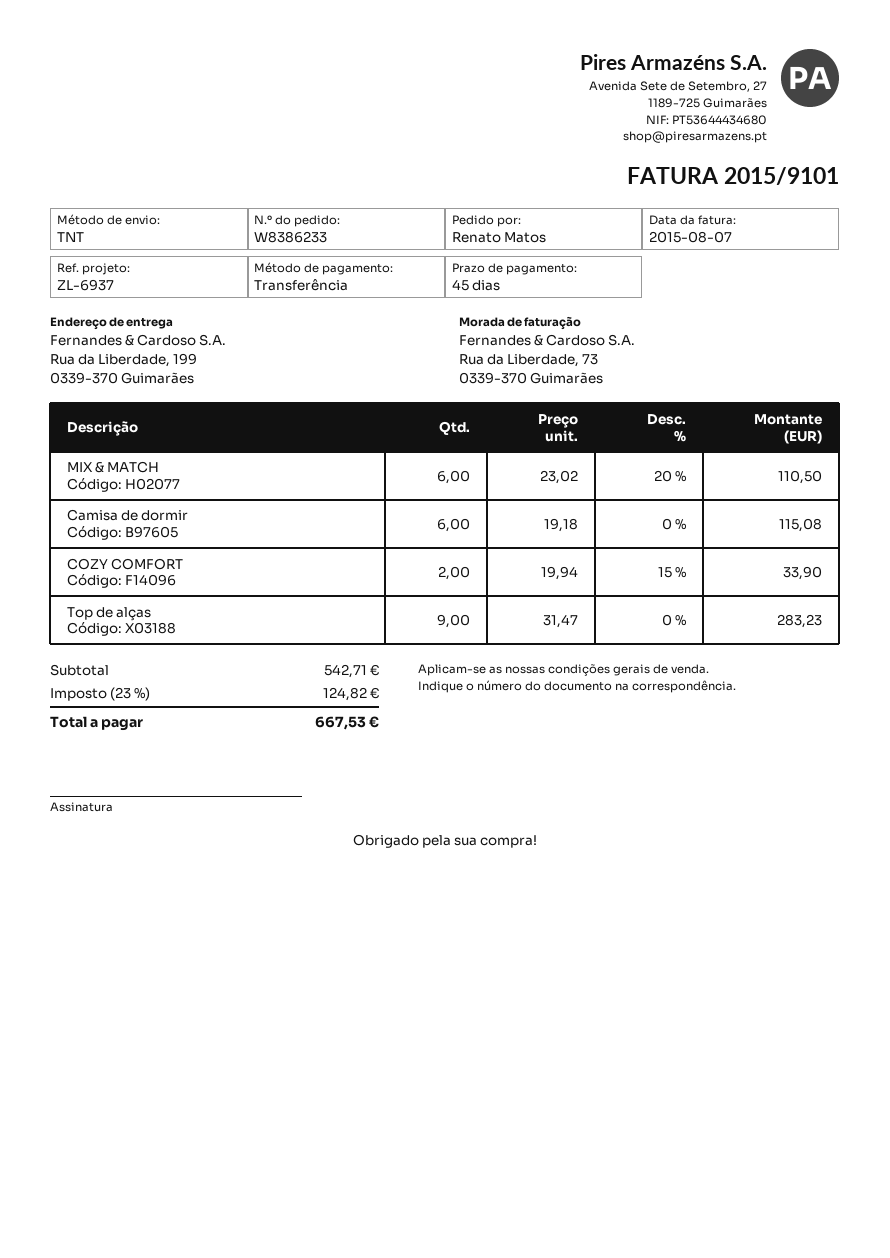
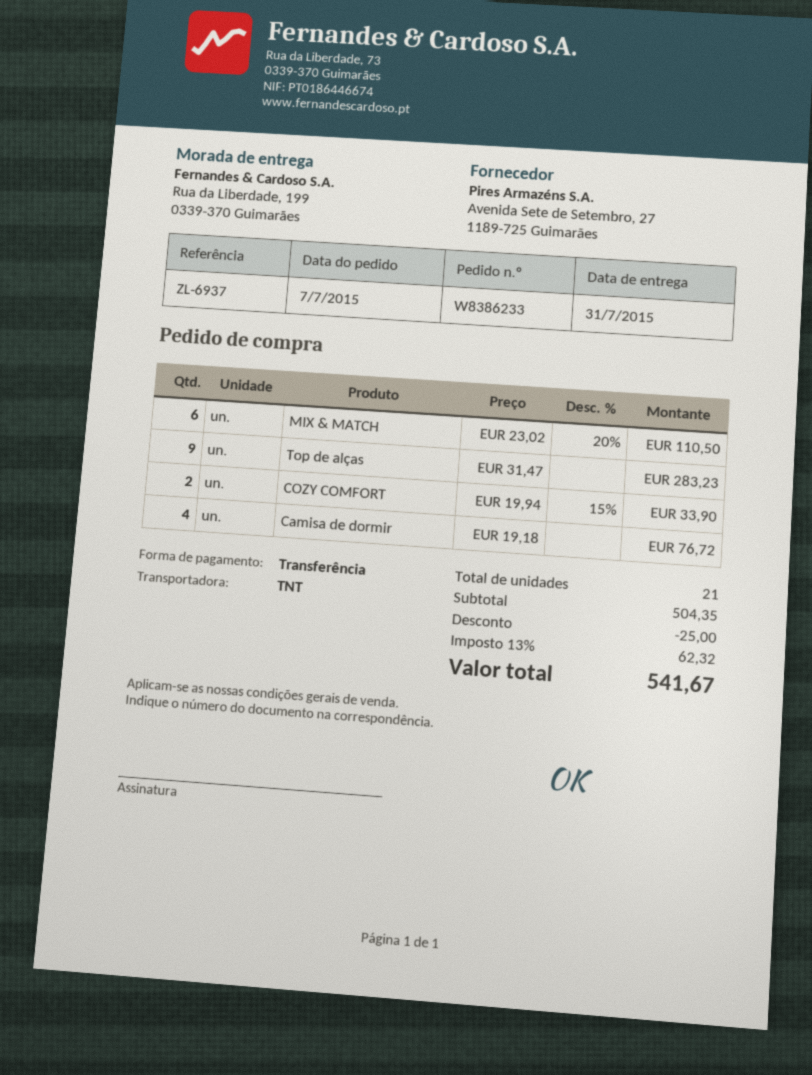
Camisa de dormir: 6 x 19.18 = 115.08 -> 4 x 19.18 = 76.72
subtotal: 542.71 -> 504.35
discount: none -> 25.00
tax: 23% = 124.82 -> 13% = 62.32
total: 667.53 -> 541.67

